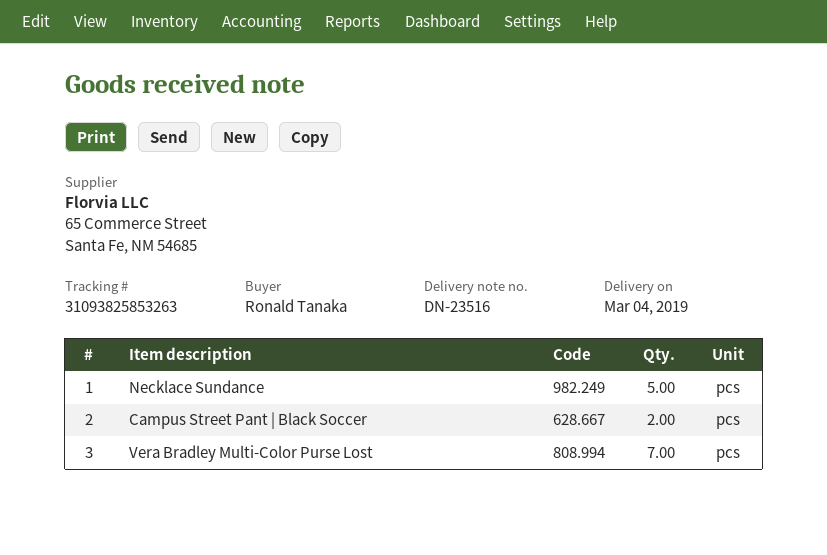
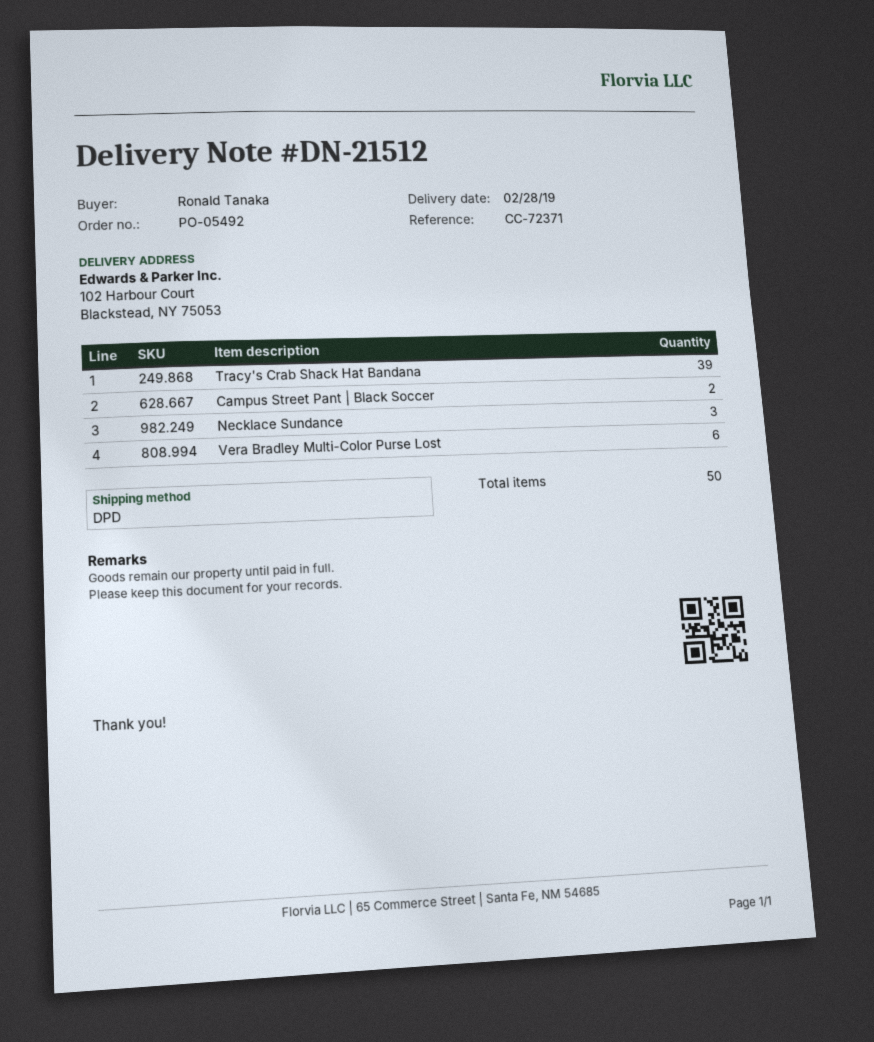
delivery note number: DN-23516 -> DN-21512
delivery date: 2019-03-04 -> 2019-02-28
Necklace Sundance: 5 -> 3
Vera Bradley Multi-Color Purse Lost: 7 -> 6
Tracy's Crab Shack Hat Bandana: none -> 39

